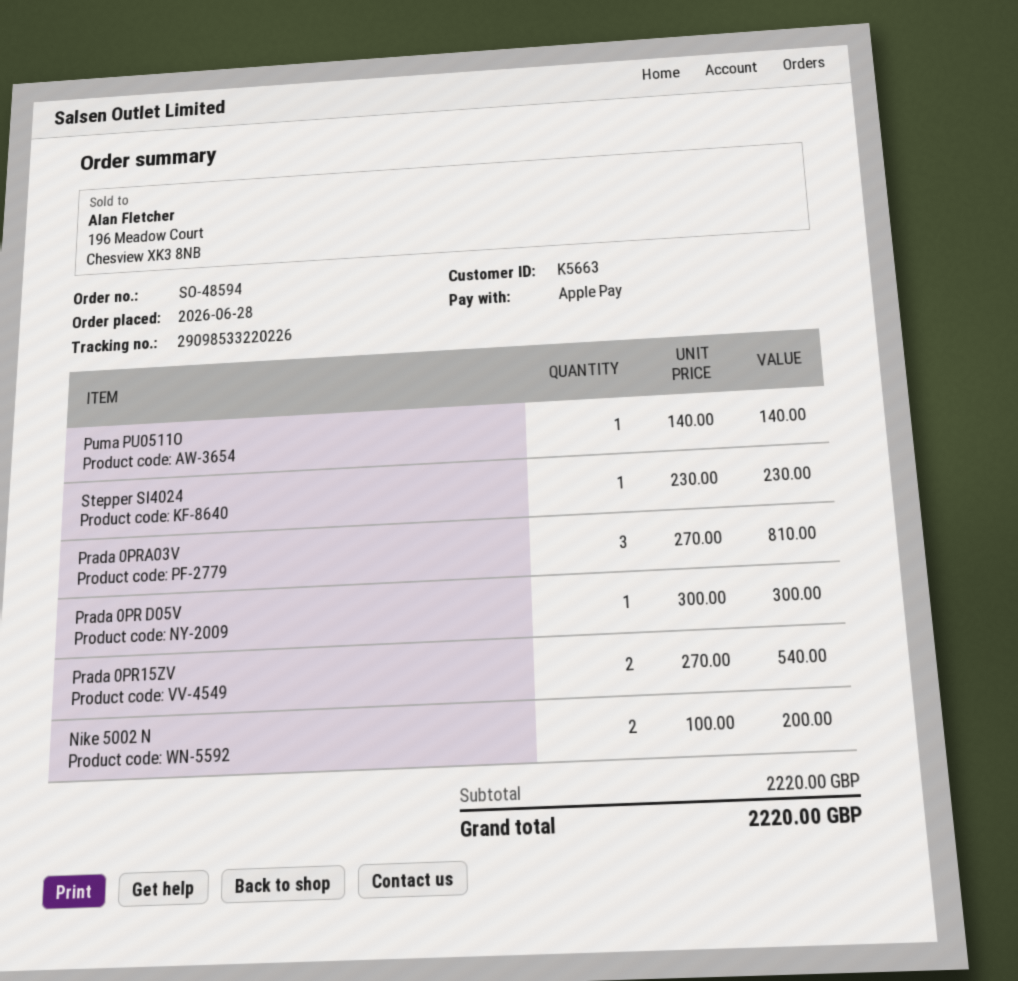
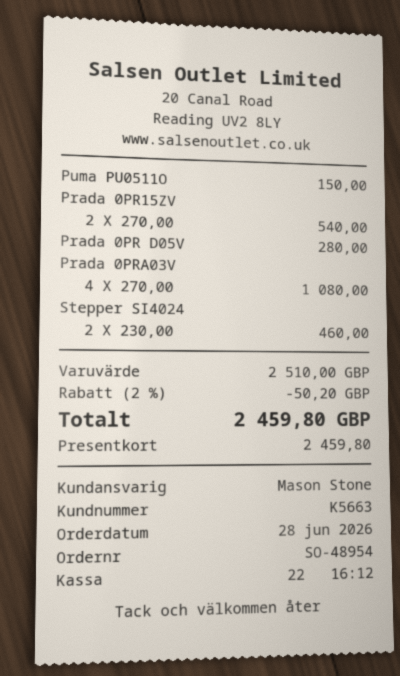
order number: SO-48594 -> SO-48954
payment method: Apple Pay -> gift card
Puma PU0511O: 1 x 140.00 = 140.00 -> 1 x 150.00 = 150.00
Stepper SI4024: 1 x 230.00 = 230.00 -> 2 x 230.00 = 460.00
Prada 0PRA03V: 3 x 270.00 = 810.00 -> 4 x 270.00 = 1080.00
Prada 0PR D05V: 1 x 300.00 = 300.00 -> 1 x 280.00 = 280.00
Nike 5002 N: 2 x 100.00 = 200.00 -> none
subtotal: 2220.00 -> 2510.00
discount: none -> 2% = 50.20
total: 2220.00 -> 2459.80

